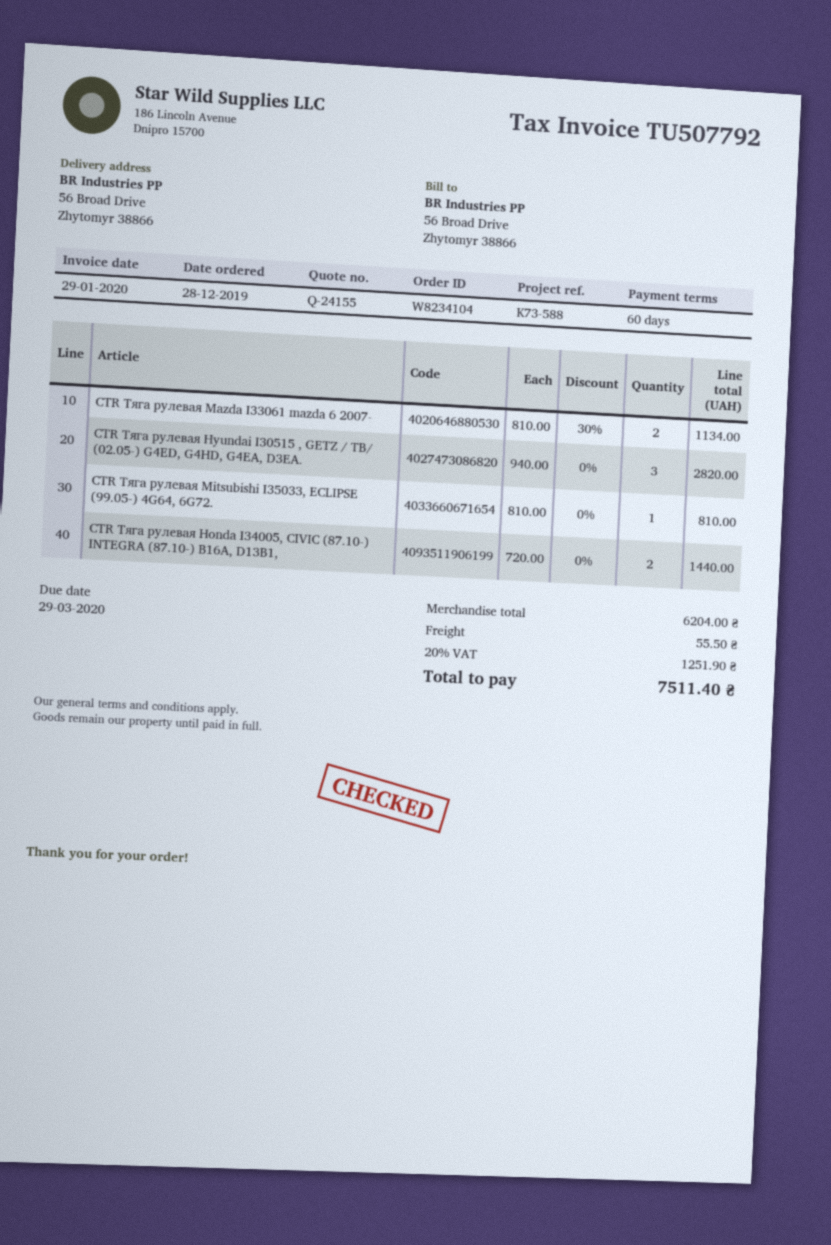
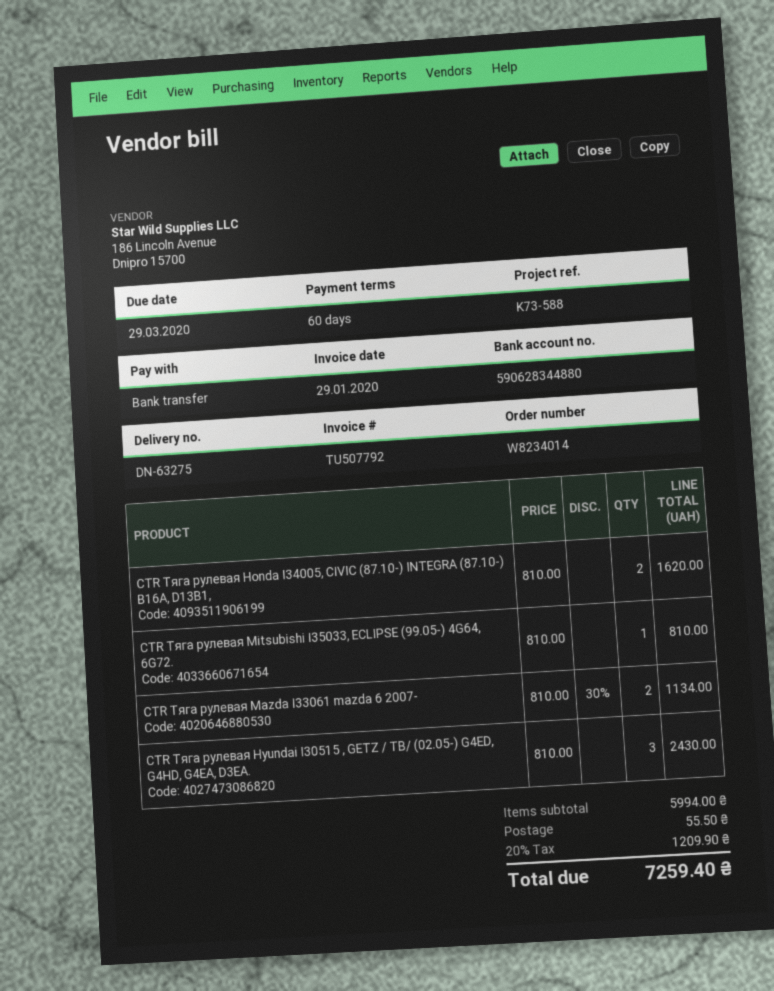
order number: W8234104 -> W8234014
CTR Тяга рулевая Hyundai I30515 , GETZ / TB/ (02.05-) G4ED, G4HD, G4EA, D3EA.: 3 x 940.00 = 2820.00 -> 3 x 810.00 = 2430.00
CTR Тяга рулевая Honda I34005, CIVIC (87.10-) INTEGRA (87.10-) B16A, D13B1,: 2 x 720.00 = 1440.00 -> 2 x 810.00 = 1620.00
subtotal: 6204.00 -> 5994.00
tax: 20% = 1251.90 -> 20% = 1209.90
total: 7511.40 -> 7259.40

